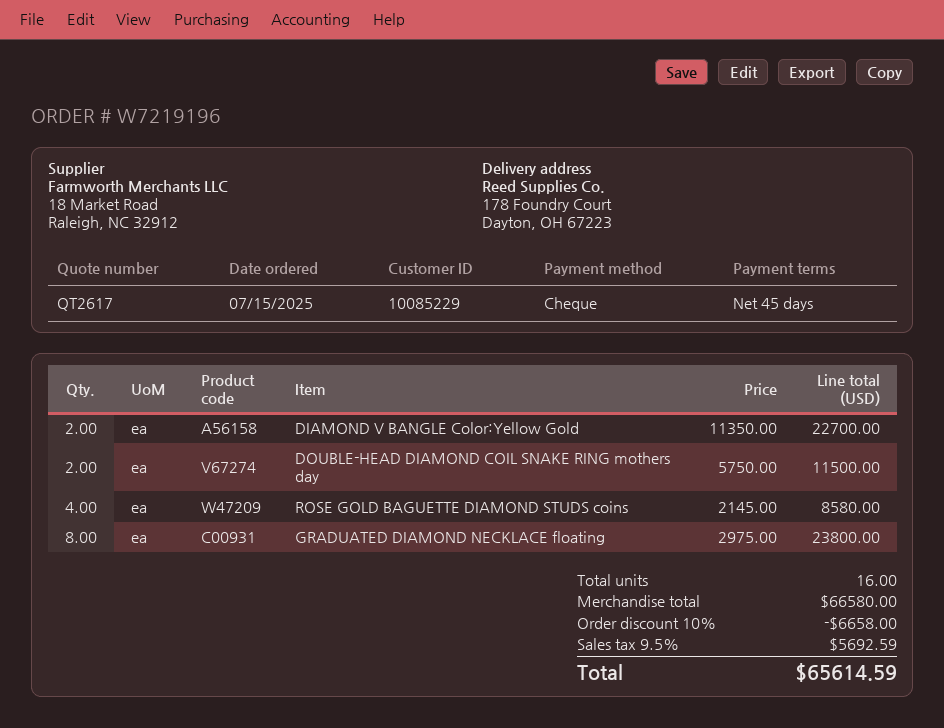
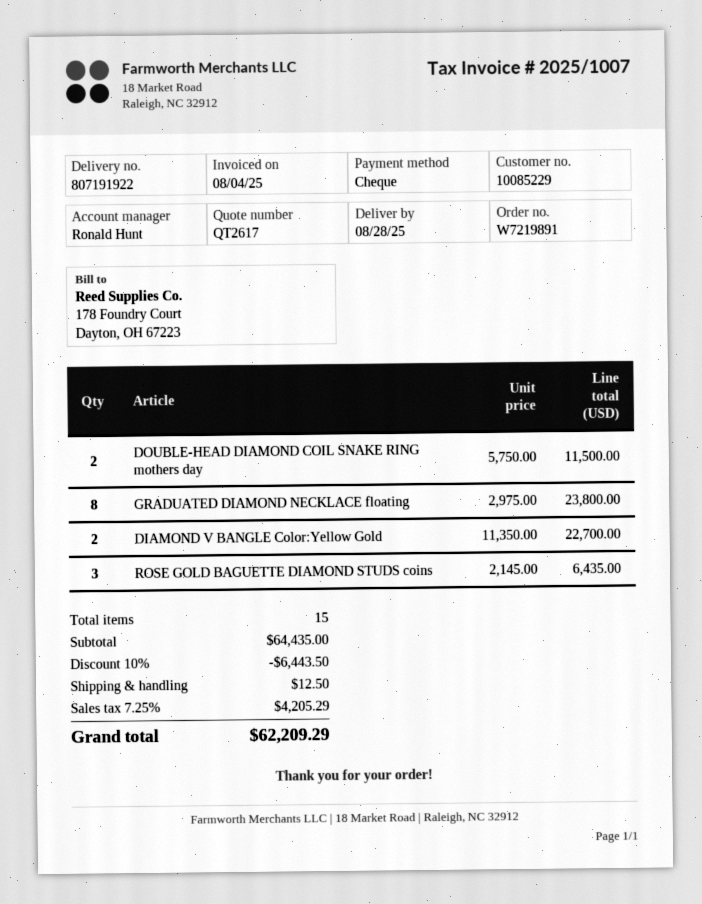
order number: W7219196 -> W7219891
ROSE GOLD BAGUETTE DIAMOND STUDS coins: 4 x 2145.00 = 8580.00 -> 3 x 2145.00 = 6435.00
total quantity: 16 -> 15
subtotal: 66580.00 -> 64435.00
discount: 10% = 6658.00 -> 10% = 6443.50
shipping: none -> 12.50
tax: 9.5% = 5692.59 -> 7.25% = 4205.29
total: 65614.59 -> 62209.29

